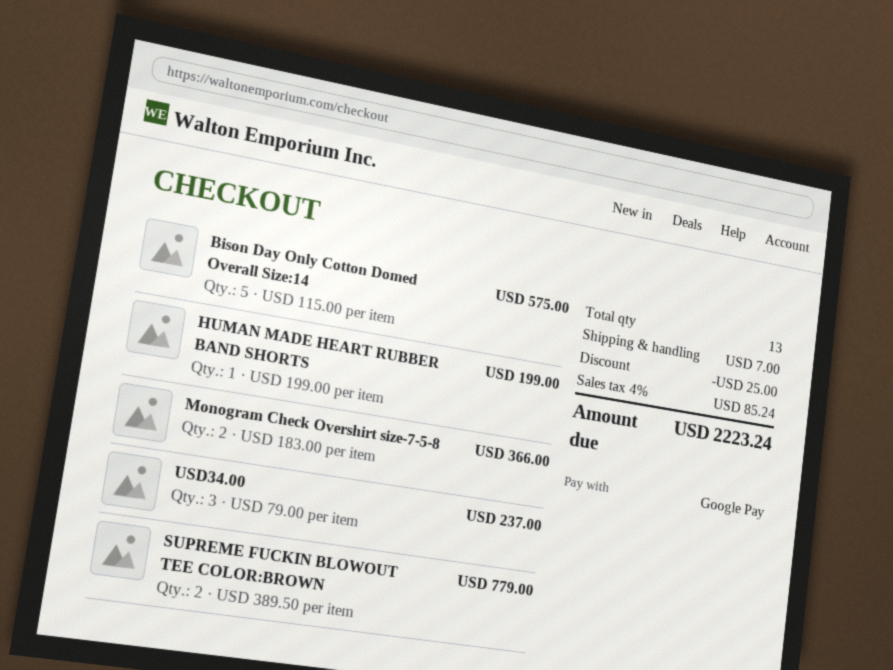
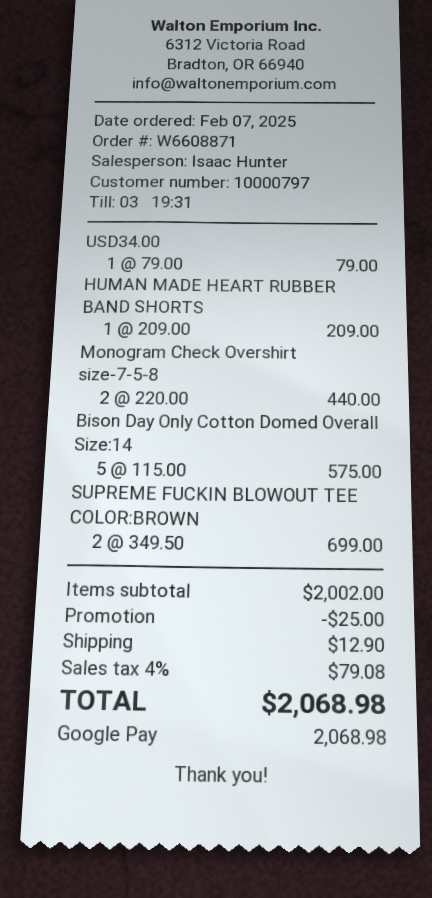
HUMAN MADE HEART RUBBER BAND SHORTS: 1 x 199.00 = 199.00 -> 1 x 209.00 = 209.00
Monogram Check Overshirt size-7-5-8: 2 x 183.00 = 366.00 -> 2 x 220.00 = 440.00
USD34.00: 3 x 79.00 = 237.00 -> 1 x 79.00 = 79.00
SUPREME FUCKIN BLOWOUT TEE COLOR:BROWN: 2 x 389.50 = 779.00 -> 2 x 349.50 = 699.00
shipping: 7.00 -> 12.90
tax: 4% = 85.24 -> 4% = 79.08
total: 2223.24 -> 2068.98

